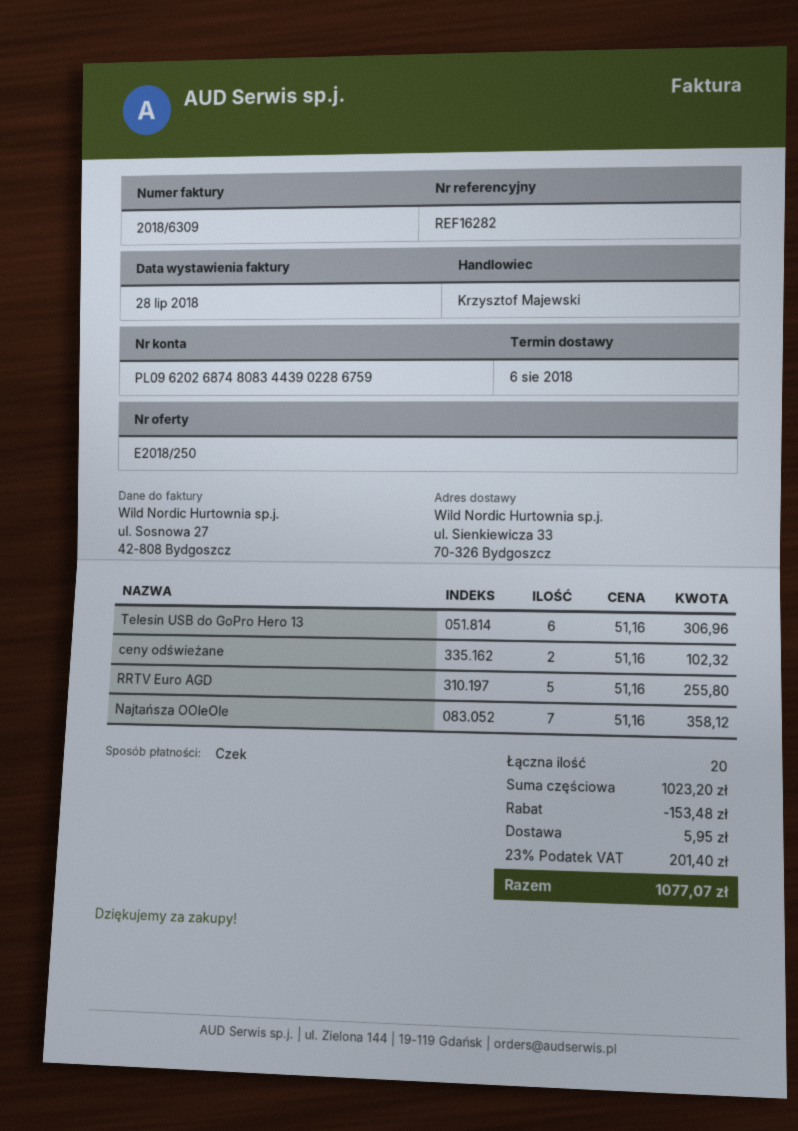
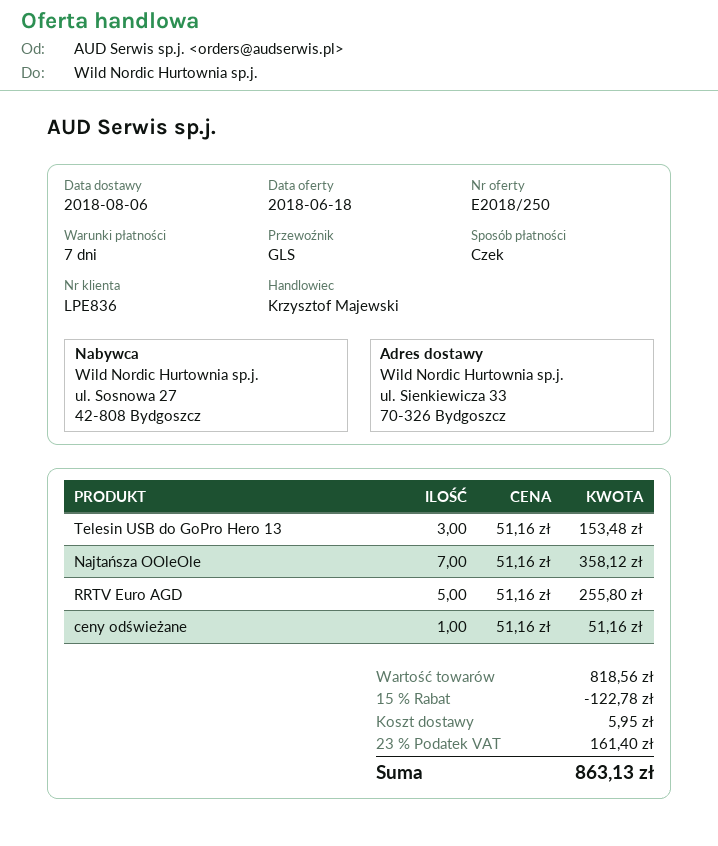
Telesin USB do GoPro Hero 13: 6 x 51.16 = 306.96 -> 3 x 51.16 = 153.48
ceny odświeżane: 2 x 51.16 = 102.32 -> 1 x 51.16 = 51.16
subtotal: 1023.20 -> 818.56
discount: 153.48 -> 122.78
tax: 23% = 201.40 -> 23% = 161.40
total: 1077.07 -> 863.13

